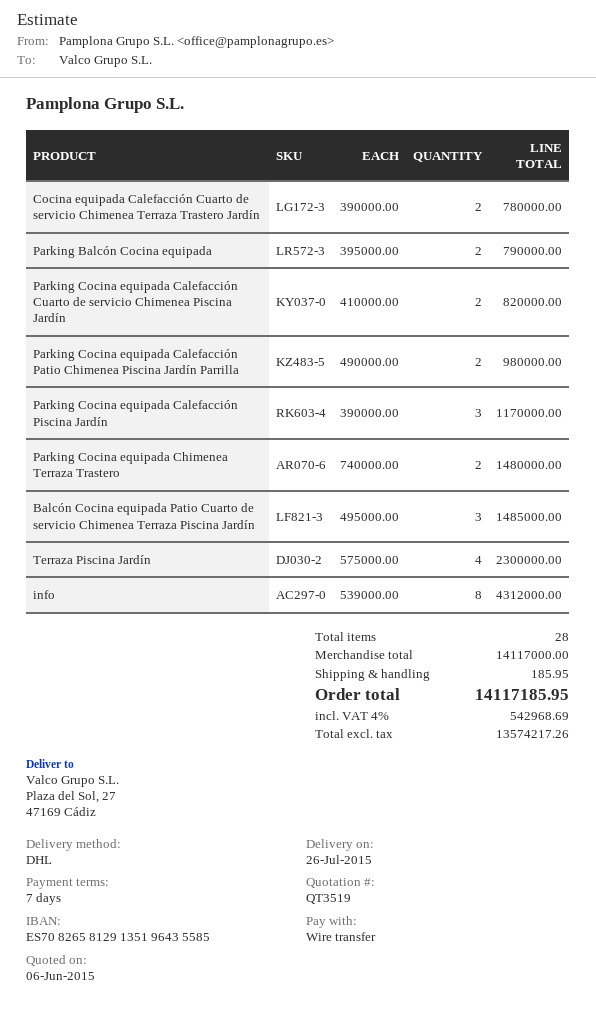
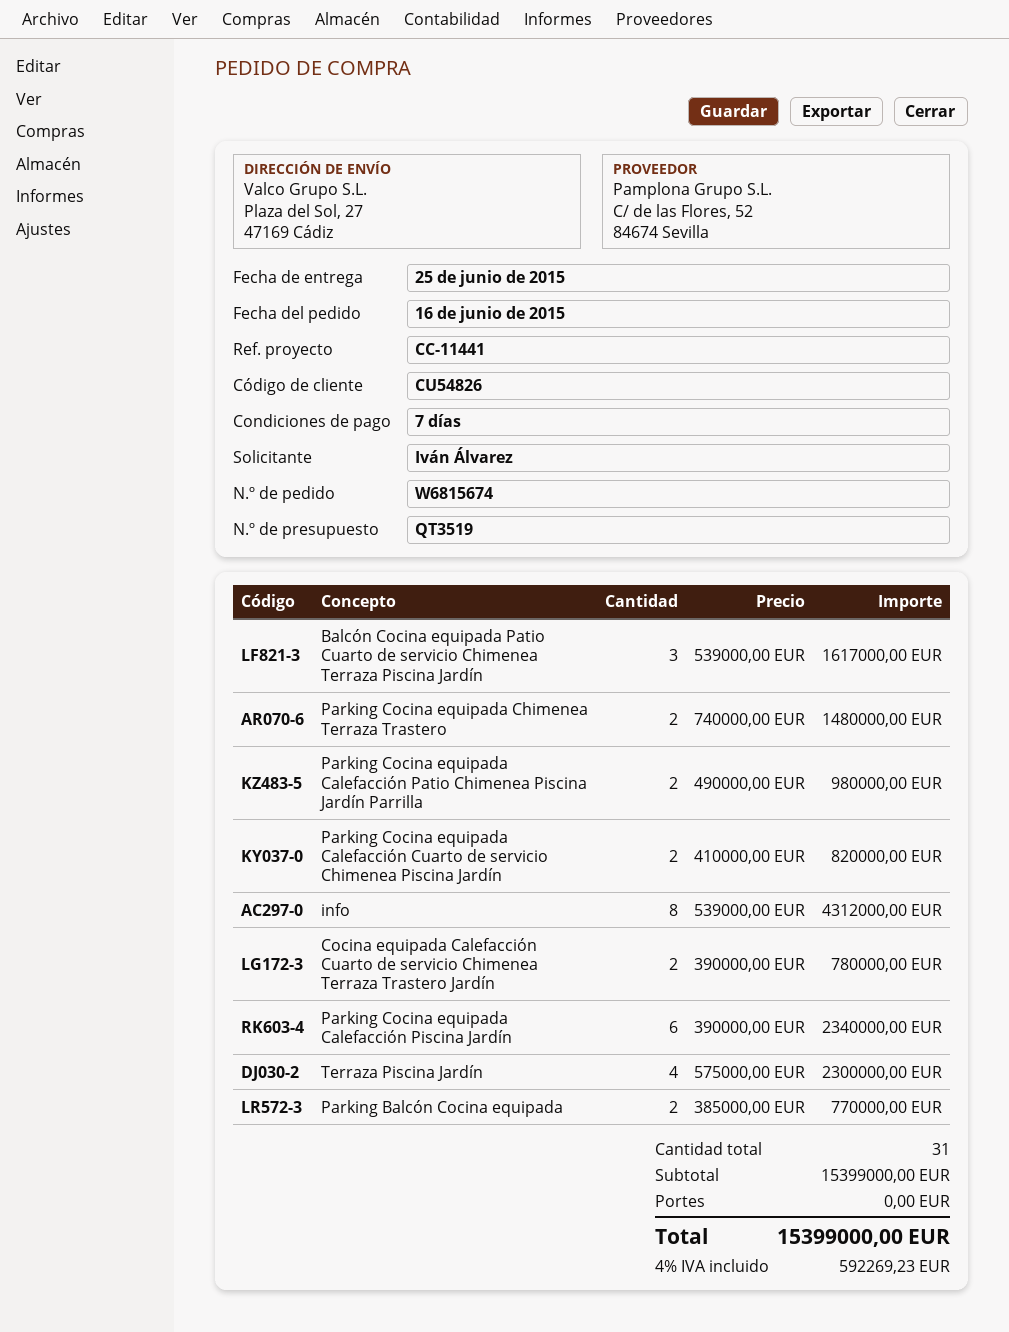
delivery date: 2015-07-26 -> 2015-06-25
Parking Balcón Cocina equipada: 2 x 395000.00 = 790000.00 -> 2 x 385000.00 = 770000.00
Parking Cocina equipada Calefacción Piscina Jardín: 3 x 390000.00 = 1170000.00 -> 6 x 390000.00 = 2340000.00
Balcón Cocina equipada Patio Cuarto de servicio Chimenea Terraza Piscina Jardín: 3 x 495000.00 = 1485000.00 -> 3 x 539000.00 = 1617000.00
total quantity: 28 -> 31
subtotal: 14117000.00 -> 15399000.00
shipping: 185.95 -> 0.00
tax: 4% = 542968.69 -> 4% = 592269.23
total: 14117185.95 -> 15399000.00

